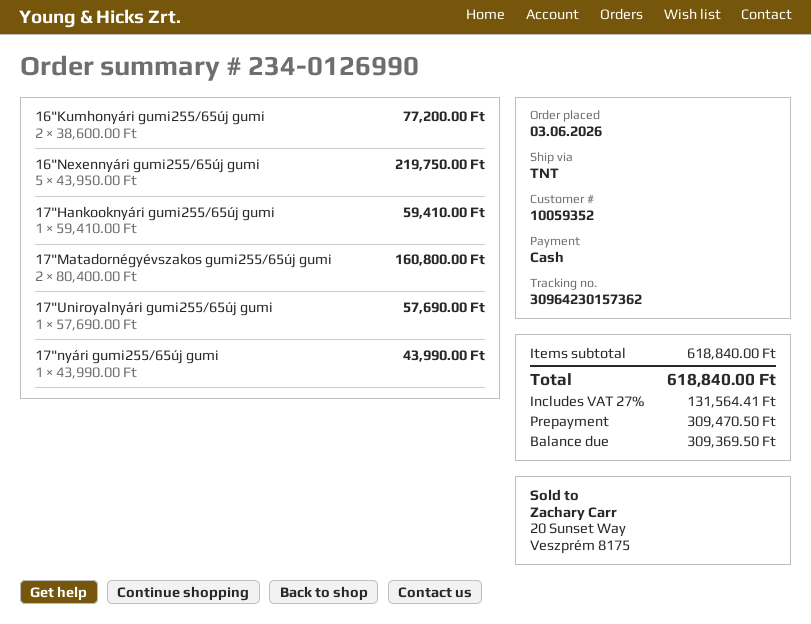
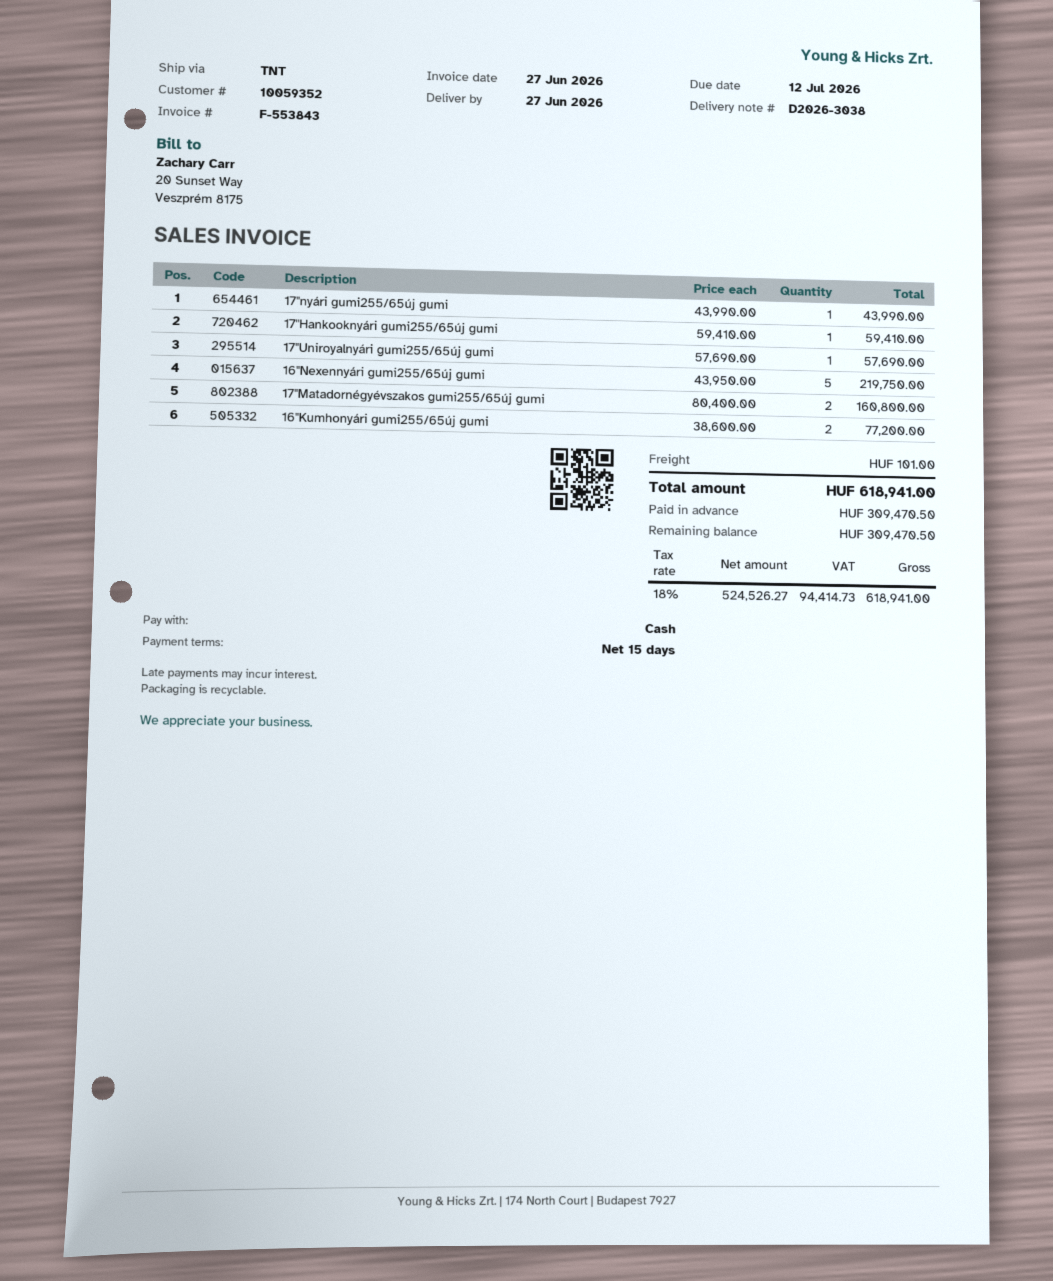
shipping: none -> 101.00
tax: 27% = 131564.41 -> 18% = 94414.73
total: 618840.00 -> 618941.00
balance: 309369.50 -> 309470.50

